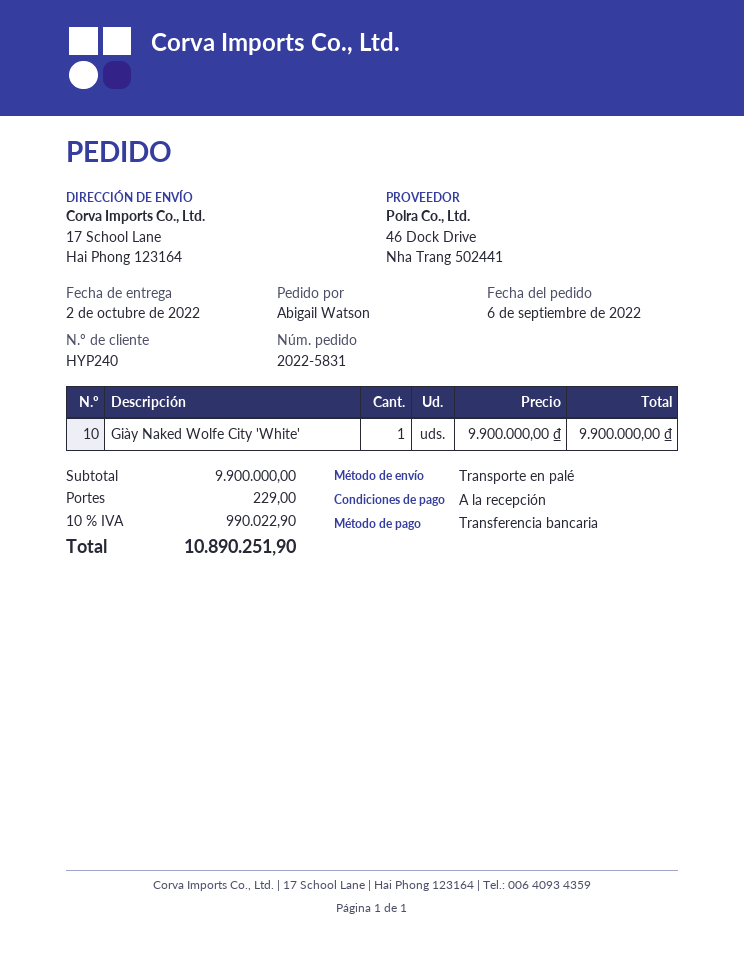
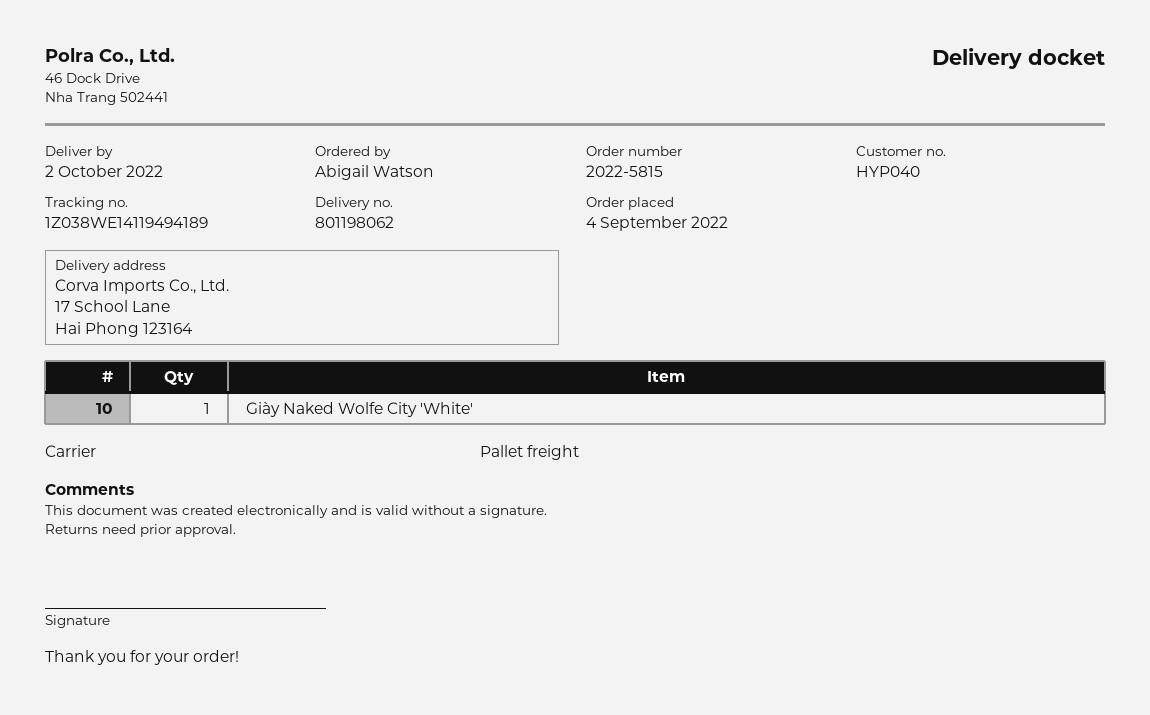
order number: 2022-5831 -> 2022-5815
order date: 2022-09-06 -> 2022-09-04
customer number: HYP240 -> HYP040

